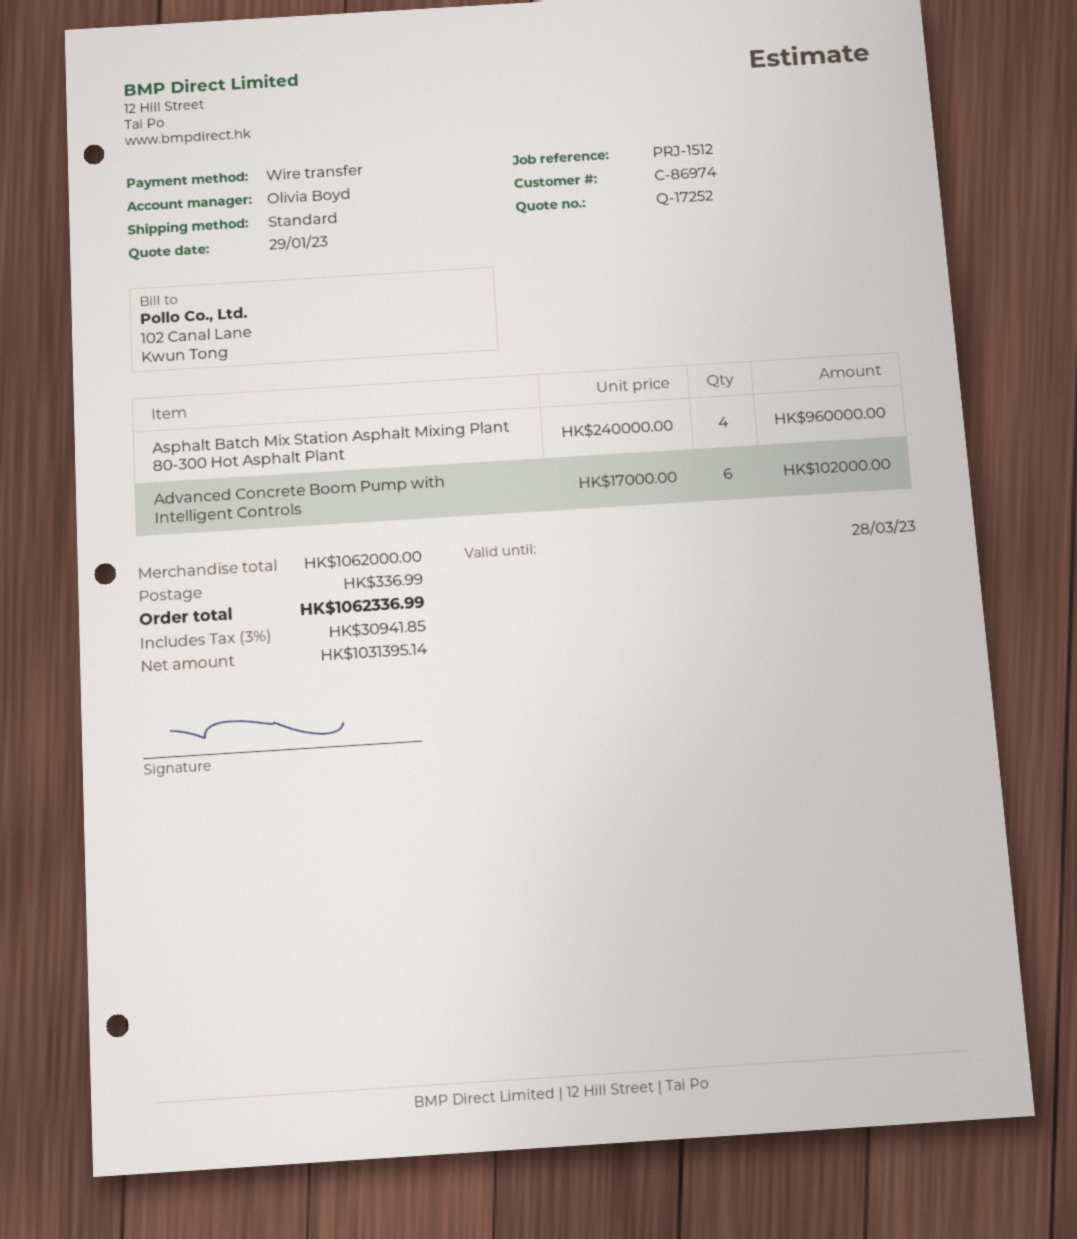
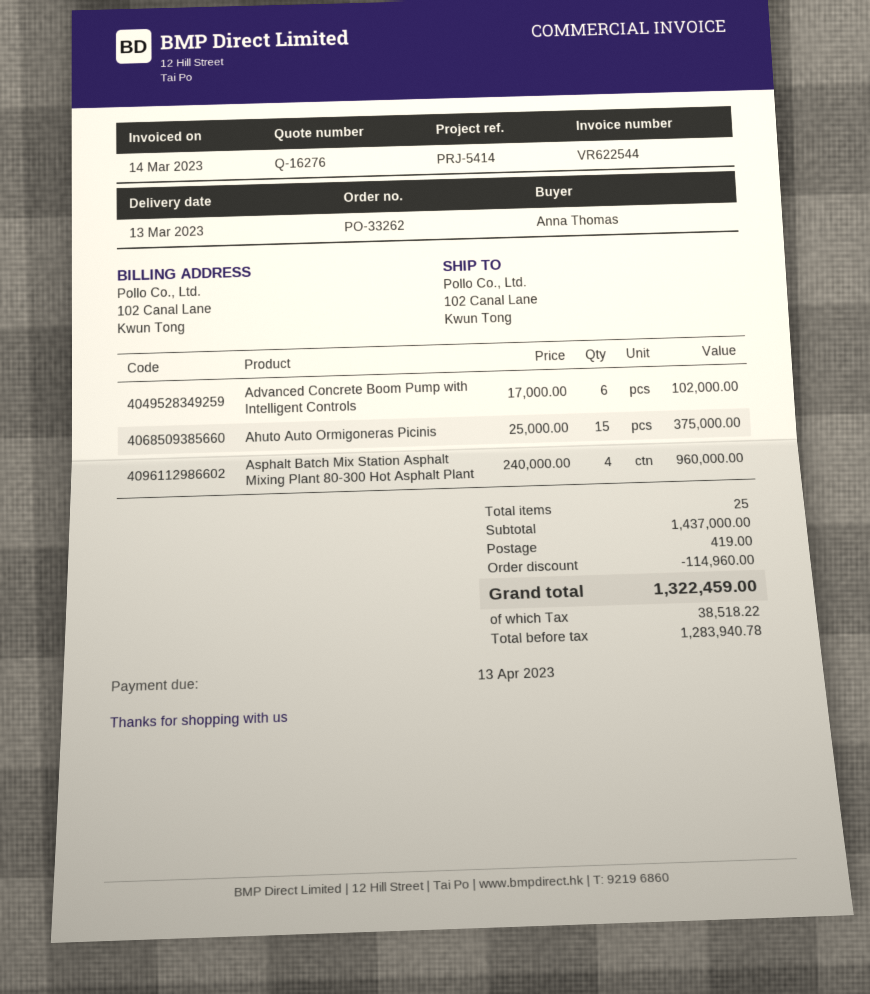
quote number: Q-17252 -> Q-16276
reference: PRJ-1512 -> PRJ-5414
Ahuto Auto Ormigoneras Picinis: none -> 15 x 25000.00 = 375000.00
subtotal: 1062000.00 -> 1437000.00
discount: none -> 114960.00
shipping: 336.99 -> 419.00
net: 1031395.14 -> 1283940.78
tax: 30941.85 -> 38518.22
total: 1062336.99 -> 1322459.00

